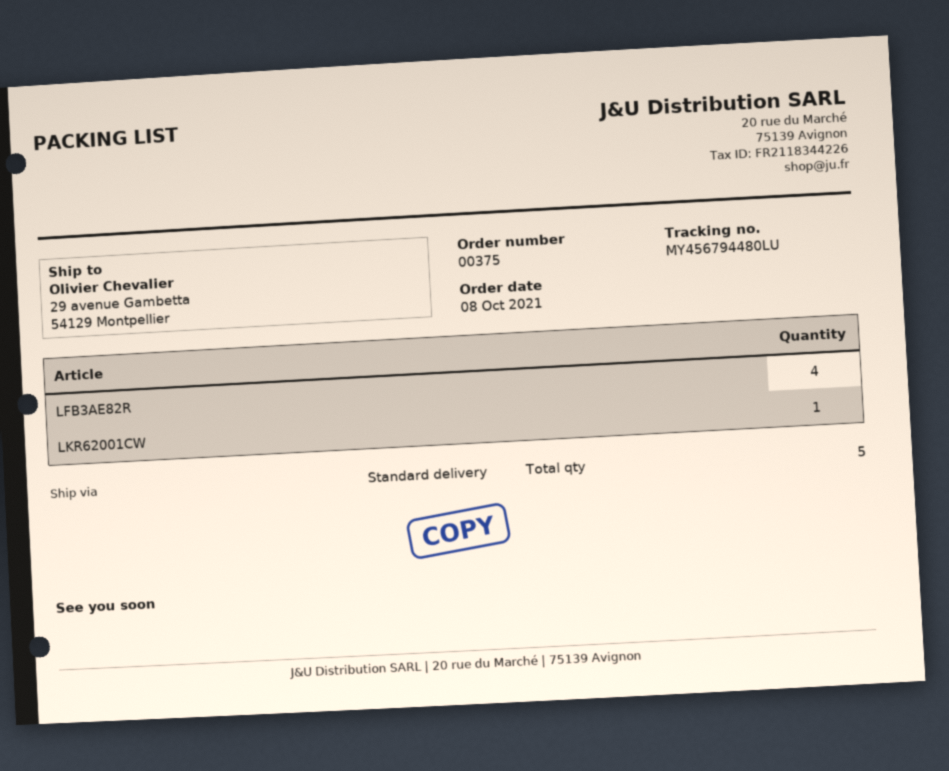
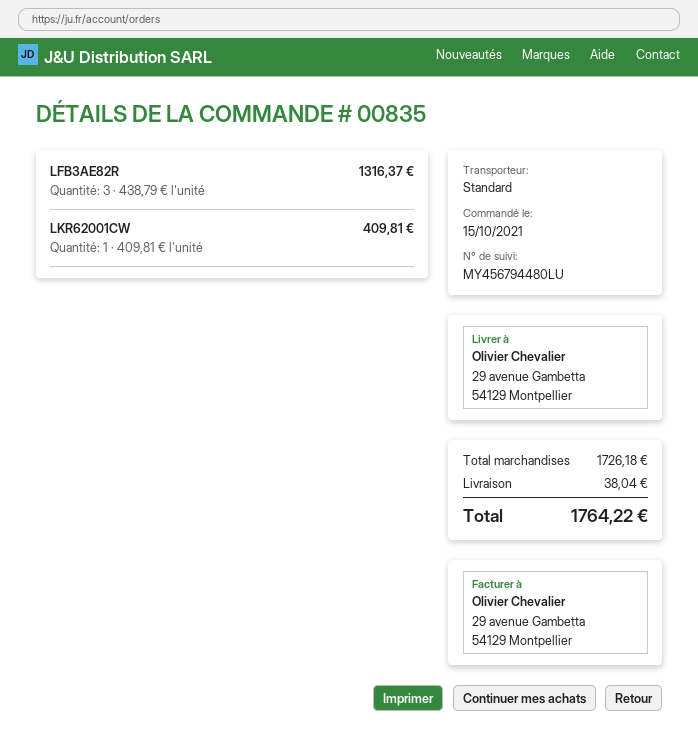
order number: 00375 -> 00835
order date: 2021-10-08 -> 2021-10-15
LFB3AE82R: 4 -> 3

